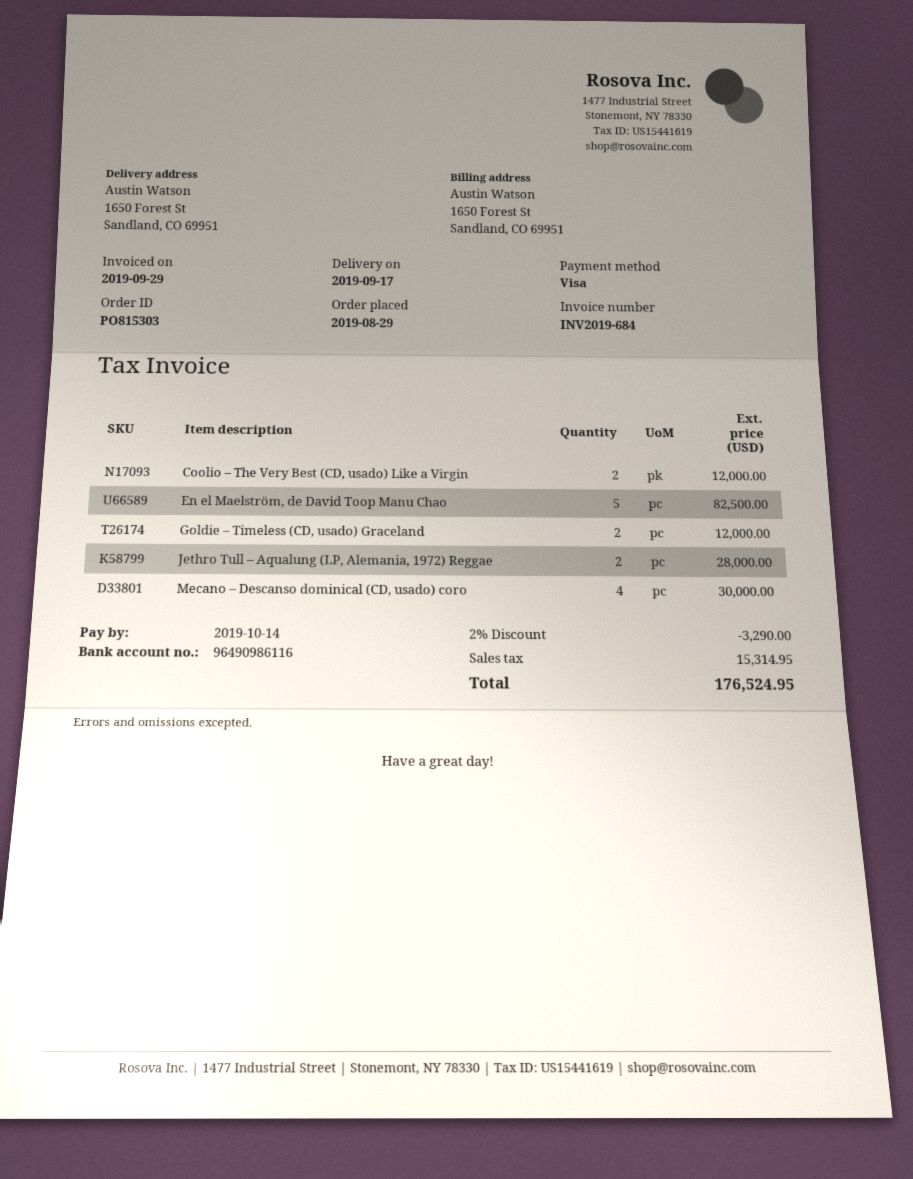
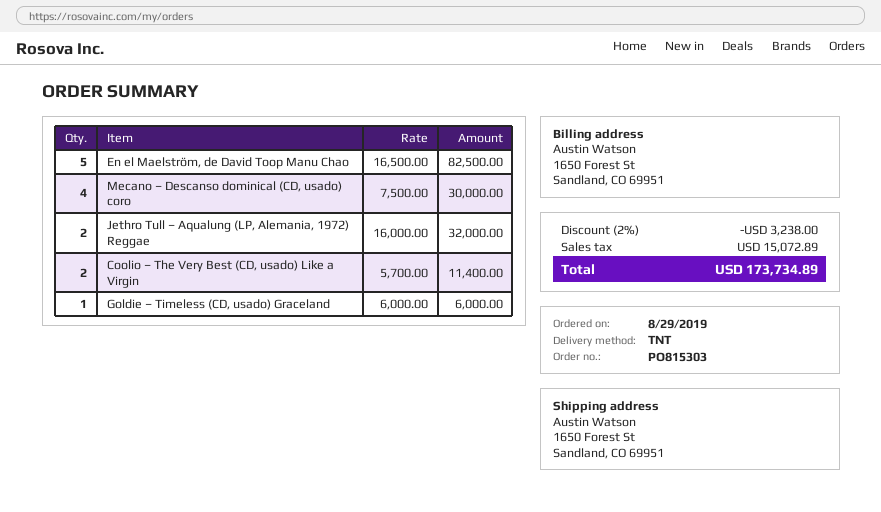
Coolio – The Very Best (CD, usado) Like a Virgin: 2 for 12000.00 -> 2 for 11400.00
Goldie – Timeless (CD, usado) Graceland: 2 for 12000.00 -> 1 for 6000.00
Jethro Tull – Aqualung (LP, Alemania, 1972) Reggae: 2 for 28000.00 -> 2 for 32000.00
discount: 2% = 3290.00 -> 2% = 3238.00
tax: 15314.95 -> 15072.89
total: 176524.95 -> 173734.89

